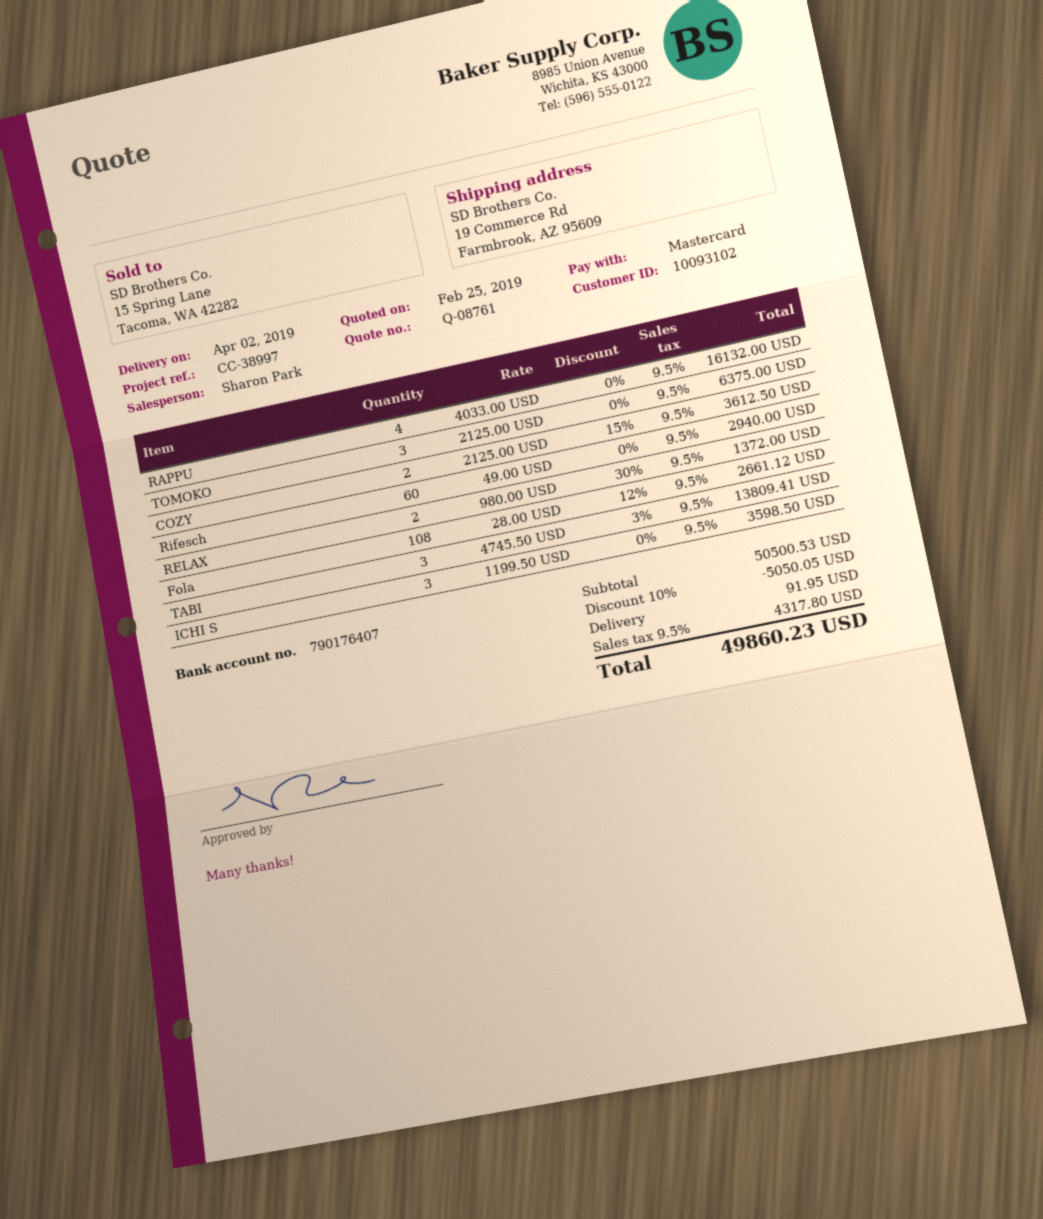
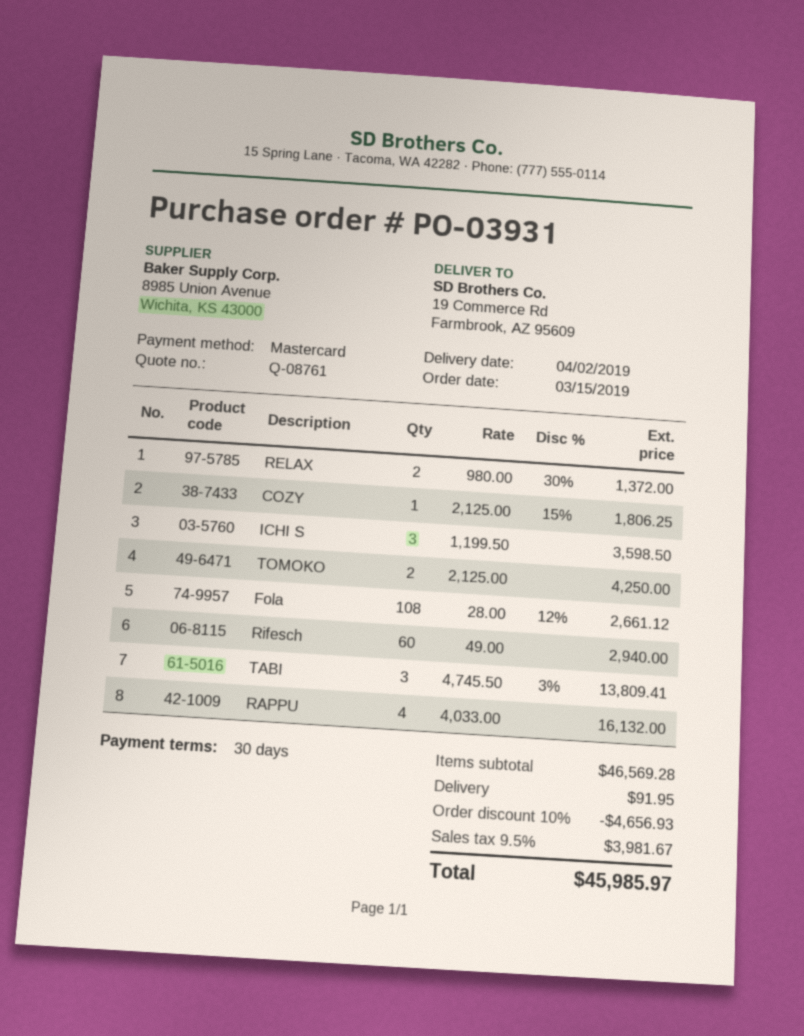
TOMOKO: 3 x 2125.00 = 6375.00 -> 2 x 2125.00 = 4250.00
COZY: 2 x 2125.00 - 15% = 3612.50 -> 1 x 2125.00 - 15% = 1806.25
subtotal: 50500.53 -> 46569.28
discount: 10% = 5050.05 -> 10% = 4656.93
tax: 9.5% = 4317.80 -> 9.5% = 3981.67
total: 49860.23 -> 45985.97

